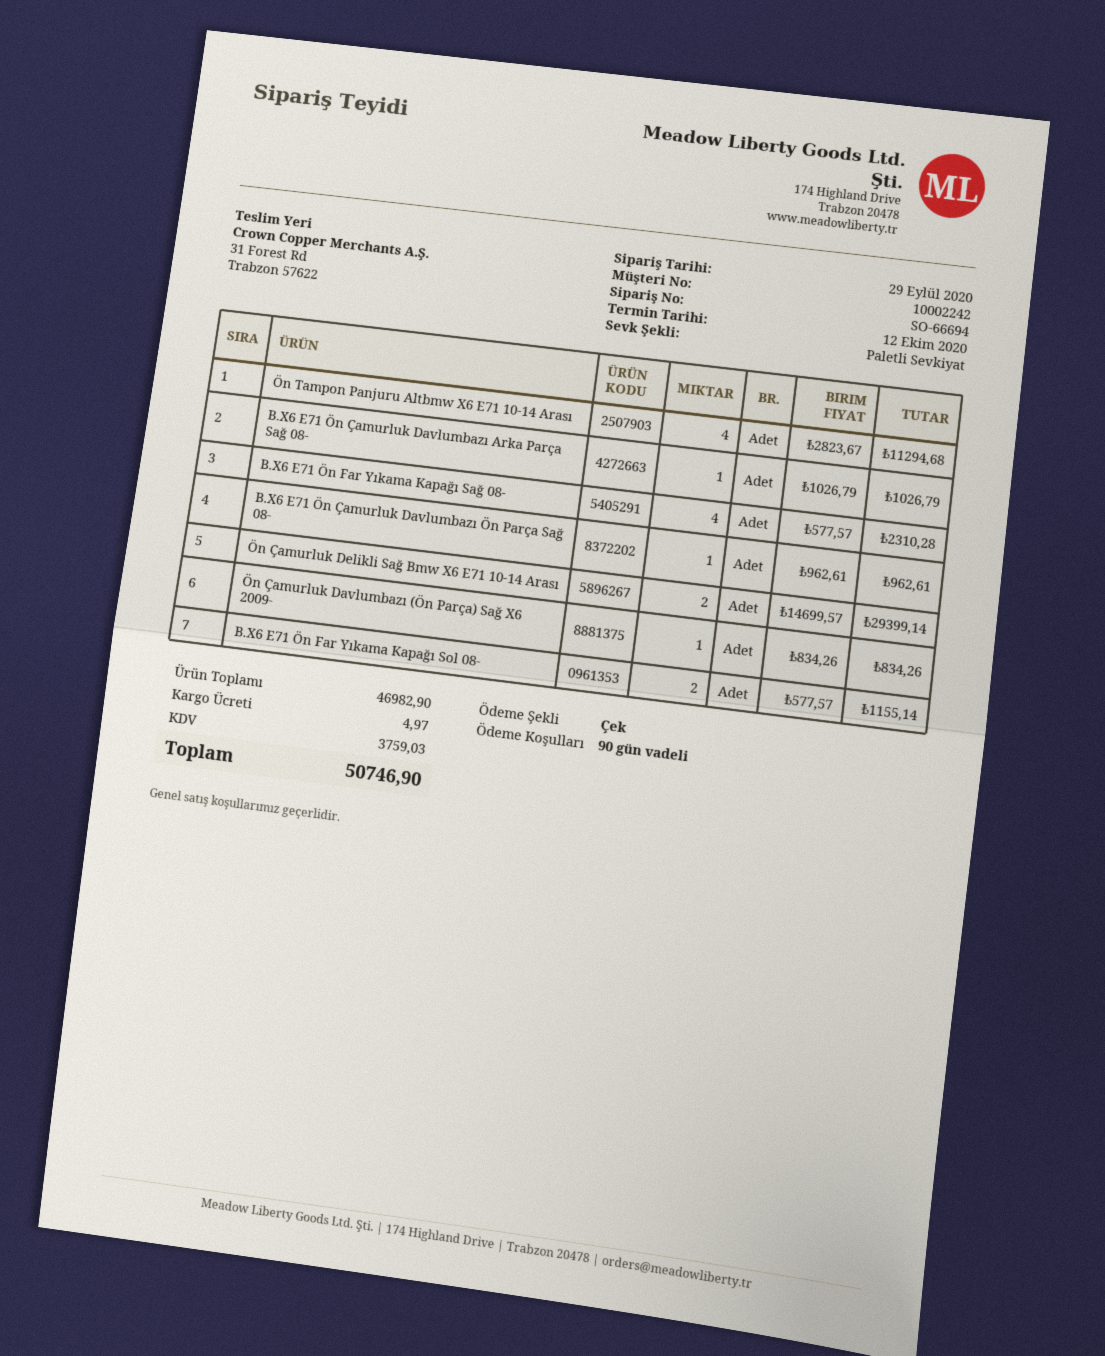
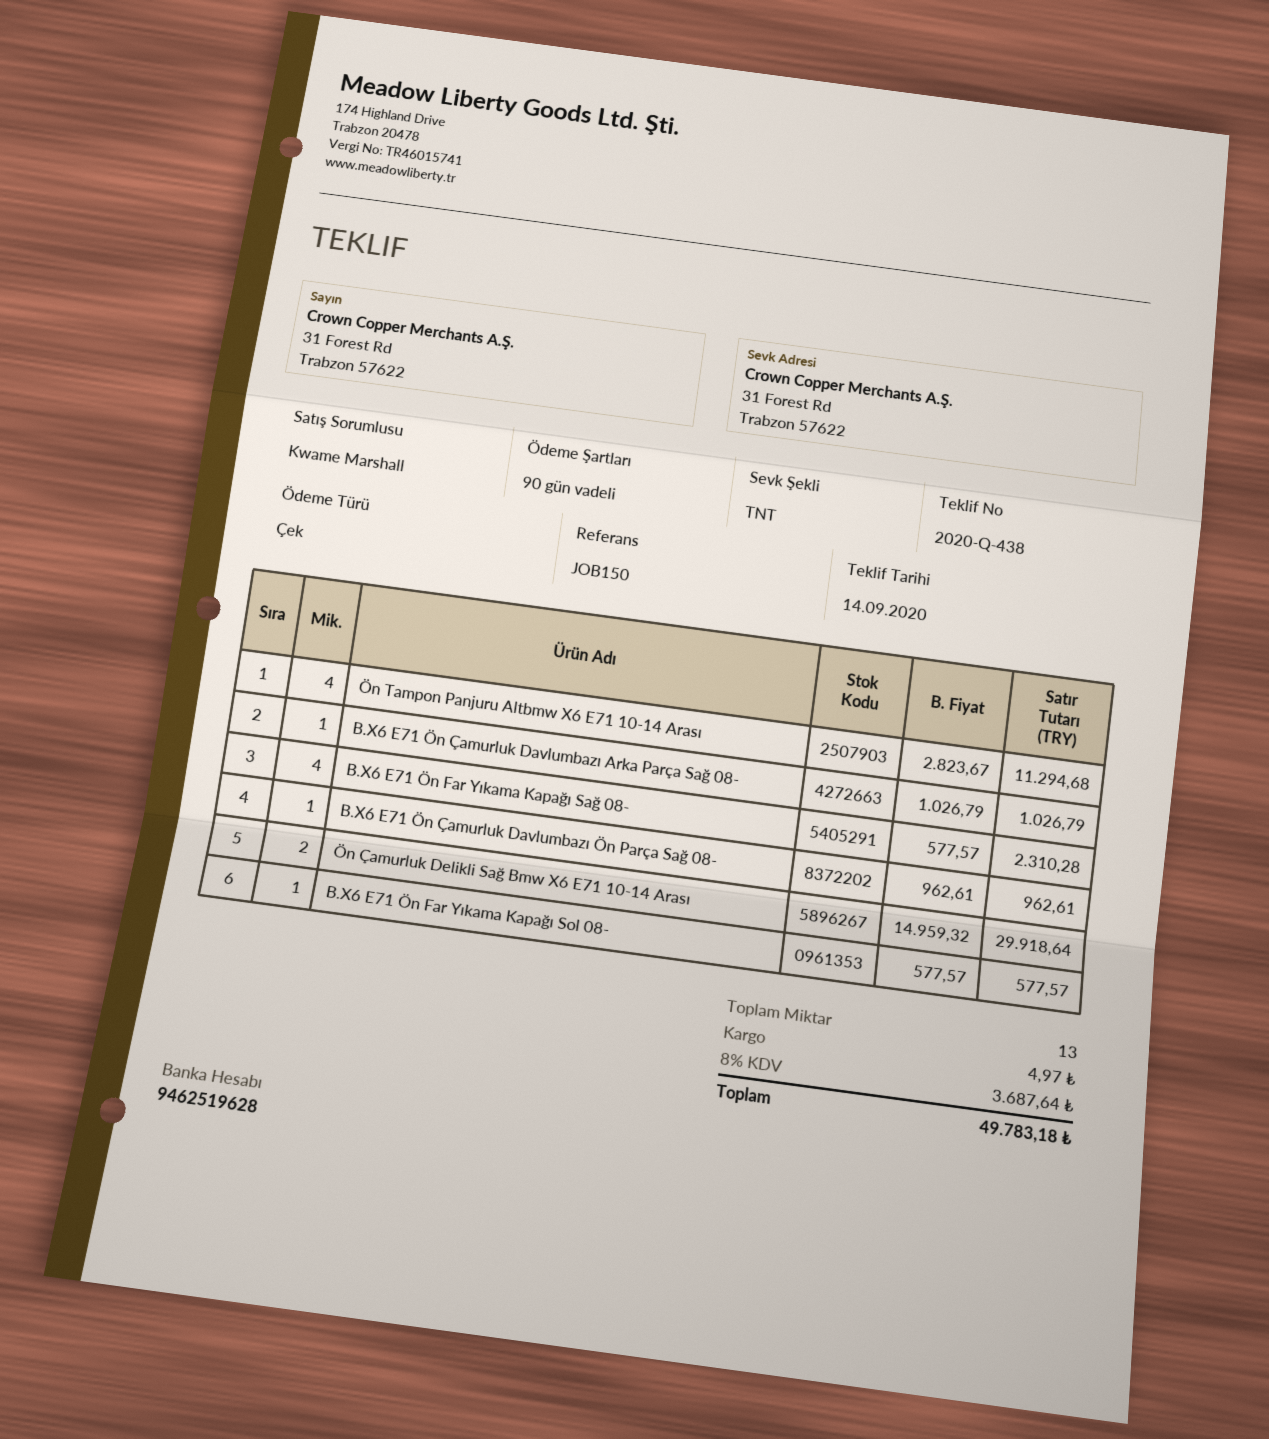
shipping method: pallet freight -> TNT
Ön Çamurluk Delikli Sağ Bmw X6 E71 10-14 Arası: 2 x 14699.57 = 29399.14 -> 2 x 14959.32 = 29918.64
Ön Çamurluk Davlumbazı (Ön Parça) Sağ X6 2009-: 1 x 834.26 = 834.26 -> none
B.X6 E71 Ön Far Yıkama Kapağı Sol 08-: 2 x 577.57 = 1155.14 -> 1 x 577.57 = 577.57
tax: 3759.03 -> 3687.64
total: 50746.90 -> 49783.18

